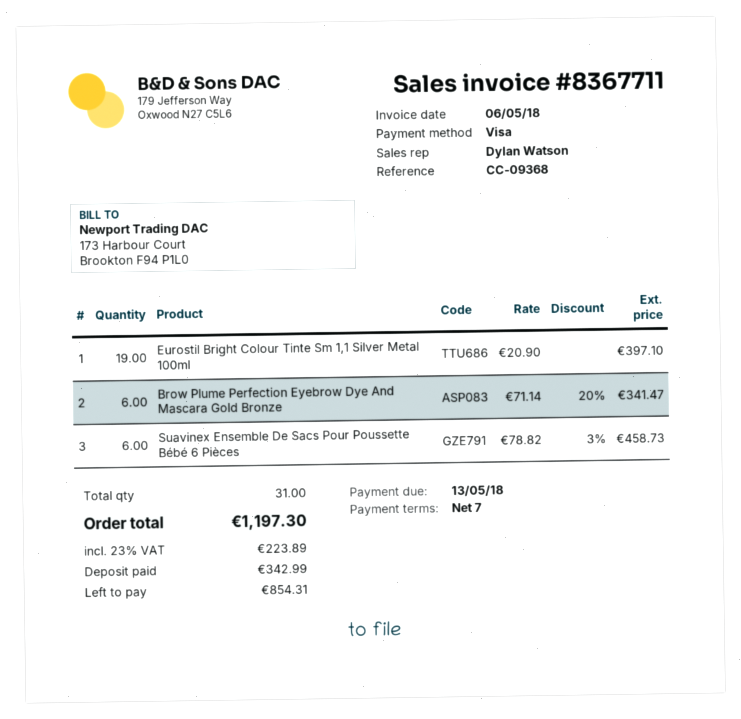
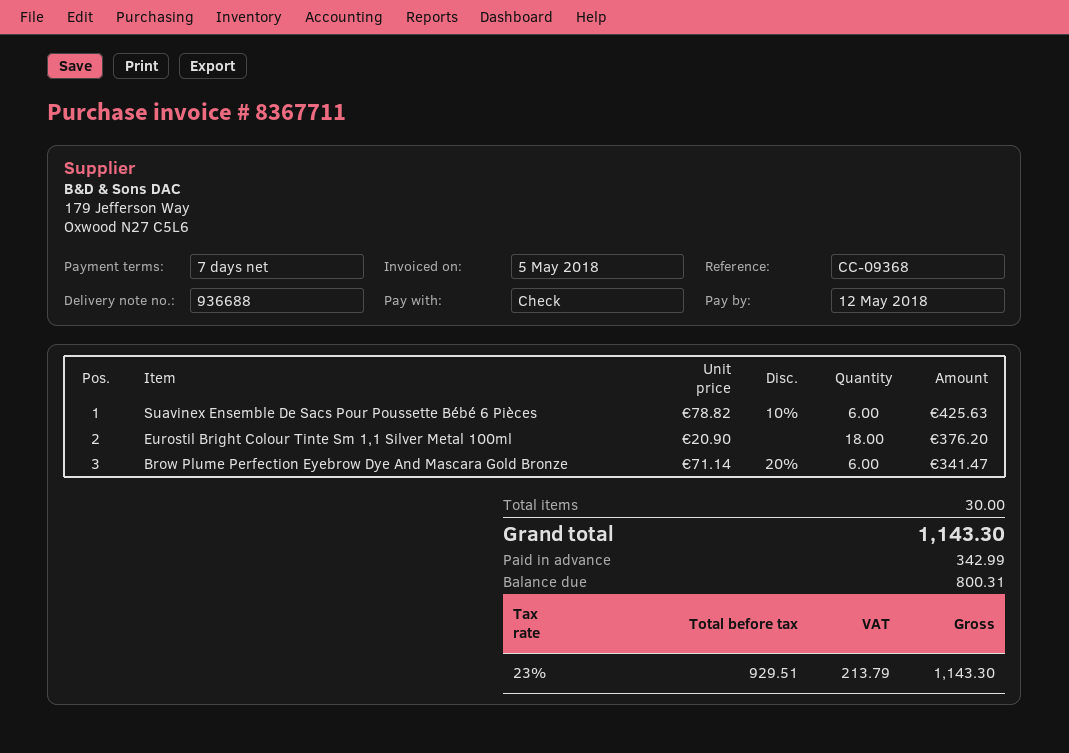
invoice date: 2018-05-06 -> 2018-05-05
due date: 2018-05-13 -> 2018-05-12
payment method: Visa -> cheque
Eurostil Bright Colour Tinte Sm 1,1 Silver Metal 100ml: 19 x 20.90 = 397.10 -> 18 x 20.90 = 376.20
Suavinex Ensemble De Sacs Pour Poussette Bébé 6 Pièces: 6 x 78.82 - 3% = 458.73 -> 6 x 78.82 - 10% = 425.63
total quantity: 31 -> 30
tax: 23% = 223.89 -> 23% = 213.79
total: 1197.30 -> 1143.30
balance: 854.31 -> 800.31

